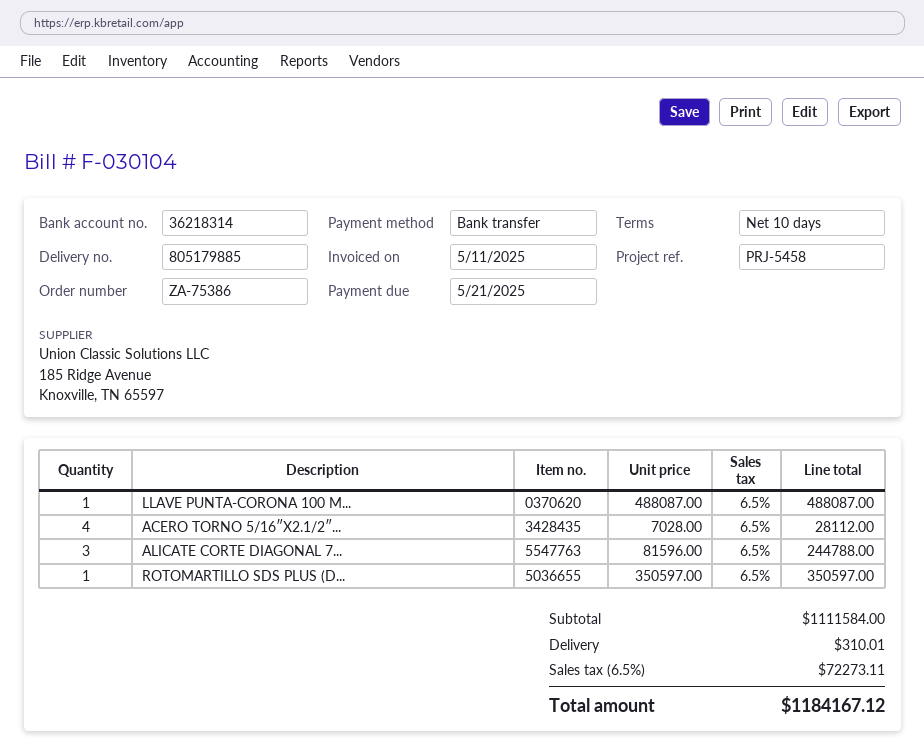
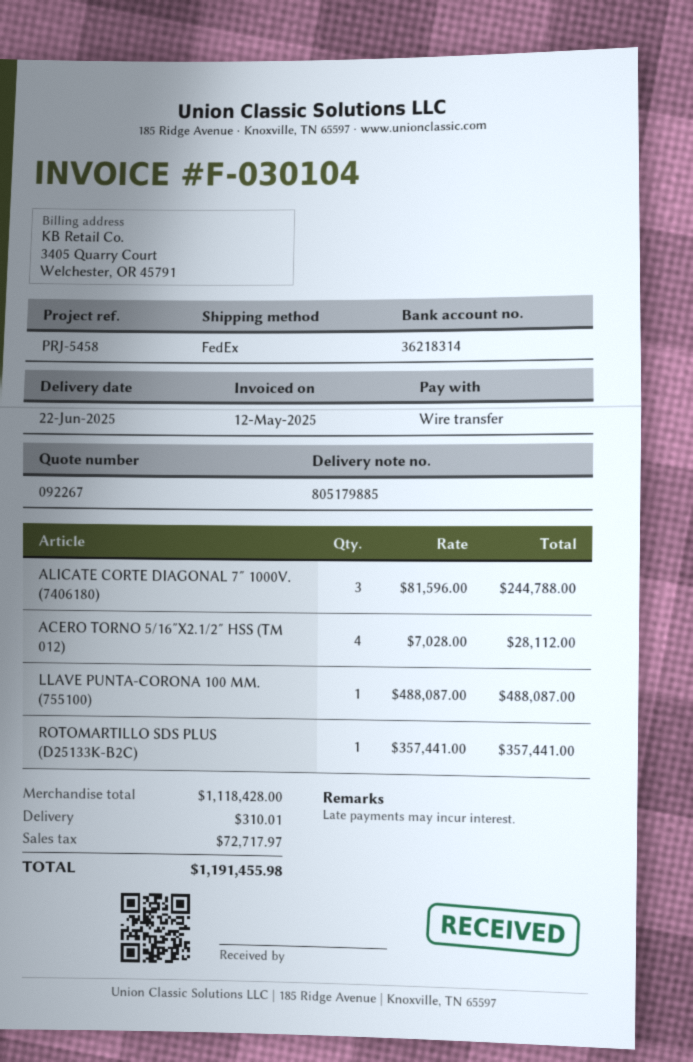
invoice date: 2025-05-11 -> 2025-05-12
ROTOMARTILLO SDS PLUS (D...: 1 x 350597.00 = 350597.00 -> 1 x 357441.00 = 357441.00
subtotal: 1111584.00 -> 1118428.00
tax: 72273.11 -> 72717.97
total: 1184167.12 -> 1191455.98

